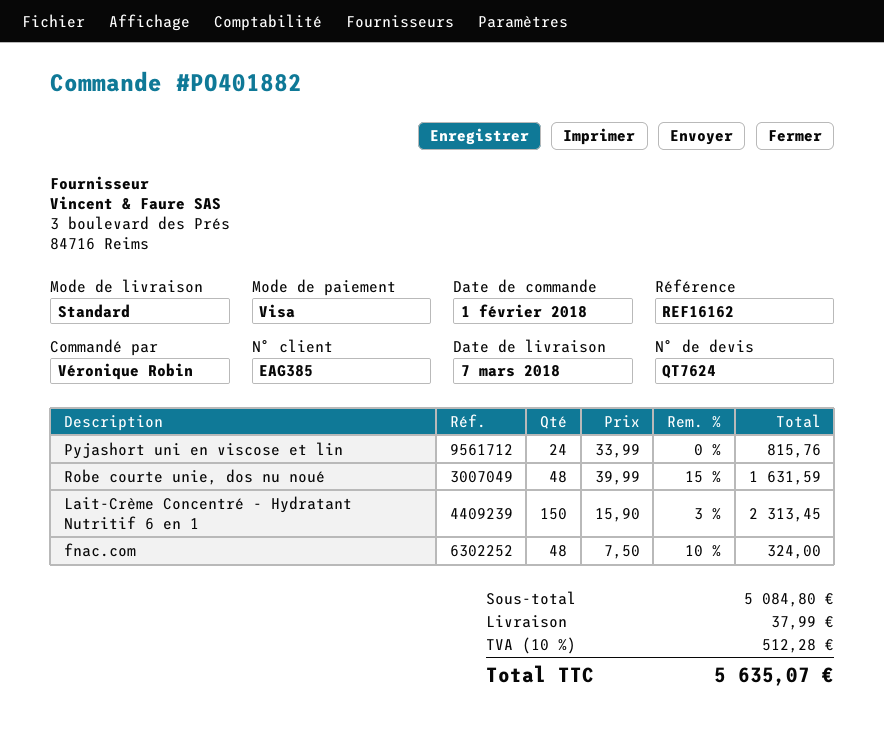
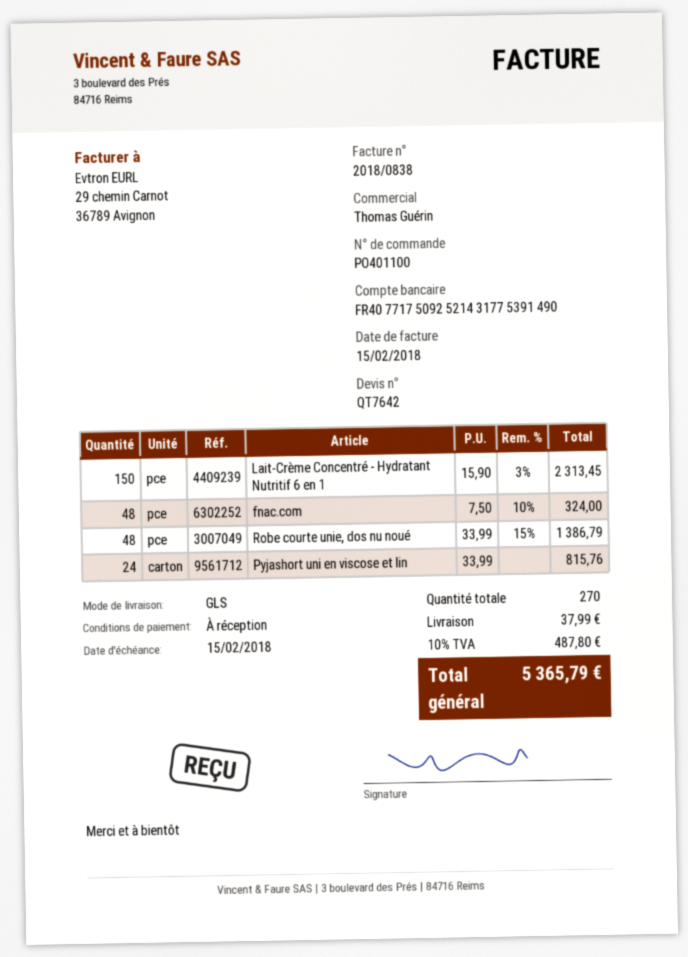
quote number: QT7624 -> QT7642
order number: PO401882 -> PO401100
shipping method: standard -> GLS
Robe courte unie, dos nu noué: 48 x 39.99 - 15% = 1631.59 -> 48 x 33.99 - 15% = 1386.79
tax: 10% = 512.28 -> 10% = 487.80
total: 5635.07 -> 5365.79

